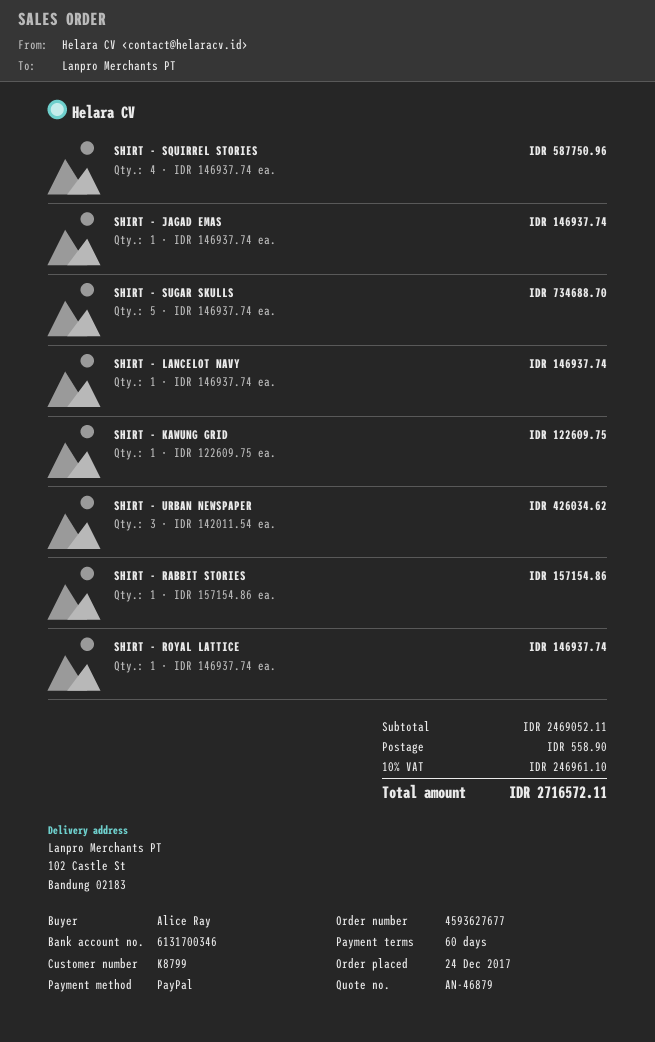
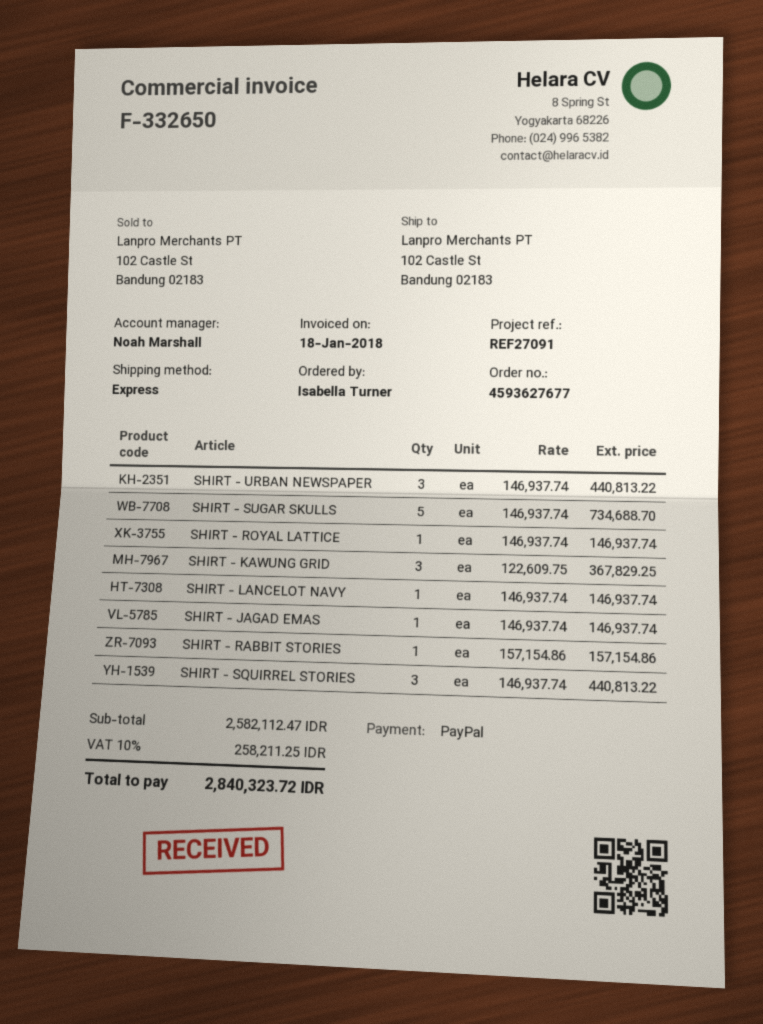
ordered by: Alice Ray -> Isabella Turner
SHIRT - SQUIRREL STORIES: 4 x 146937.74 = 587750.96 -> 3 x 146937.74 = 440813.22
SHIRT - KAWUNG GRID: 1 x 122609.75 = 122609.75 -> 3 x 122609.75 = 367829.25
SHIRT - URBAN NEWSPAPER: 3 x 142011.54 = 426034.62 -> 3 x 146937.74 = 440813.22
subtotal: 2469052.11 -> 2582112.47
shipping: 558.90 -> none
tax: 10% = 246961.10 -> 10% = 258211.25
total: 2716572.11 -> 2840323.72

